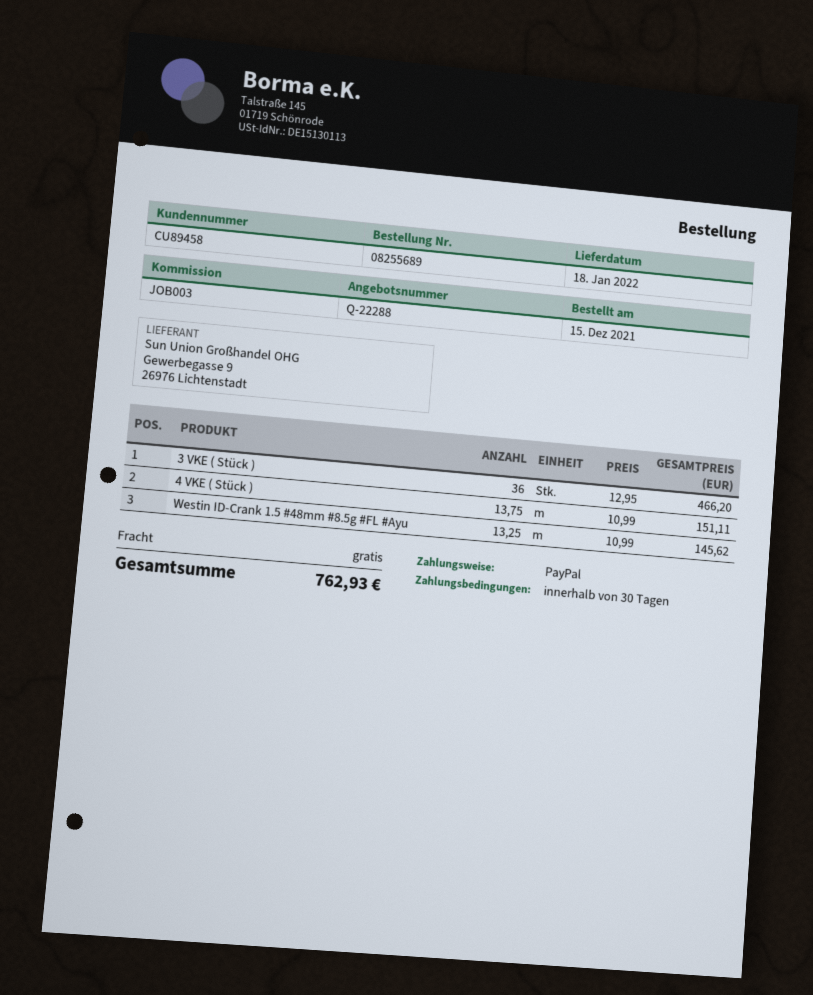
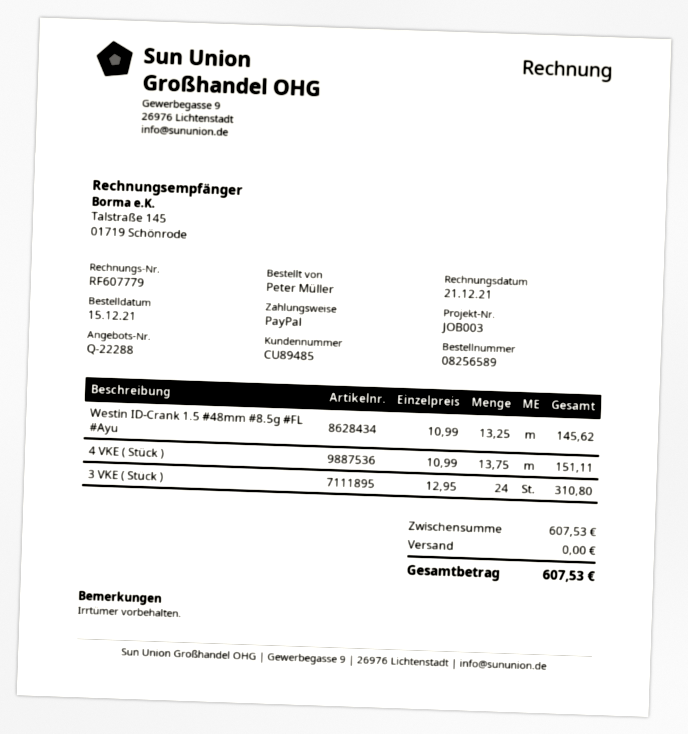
order number: 08255689 -> 08256589
customer number: CU89458 -> CU89485
3 VKE ( Stück ): 36 x 12.95 = 466.20 -> 24 x 12.95 = 310.80
total: 762.93 -> 607.53

